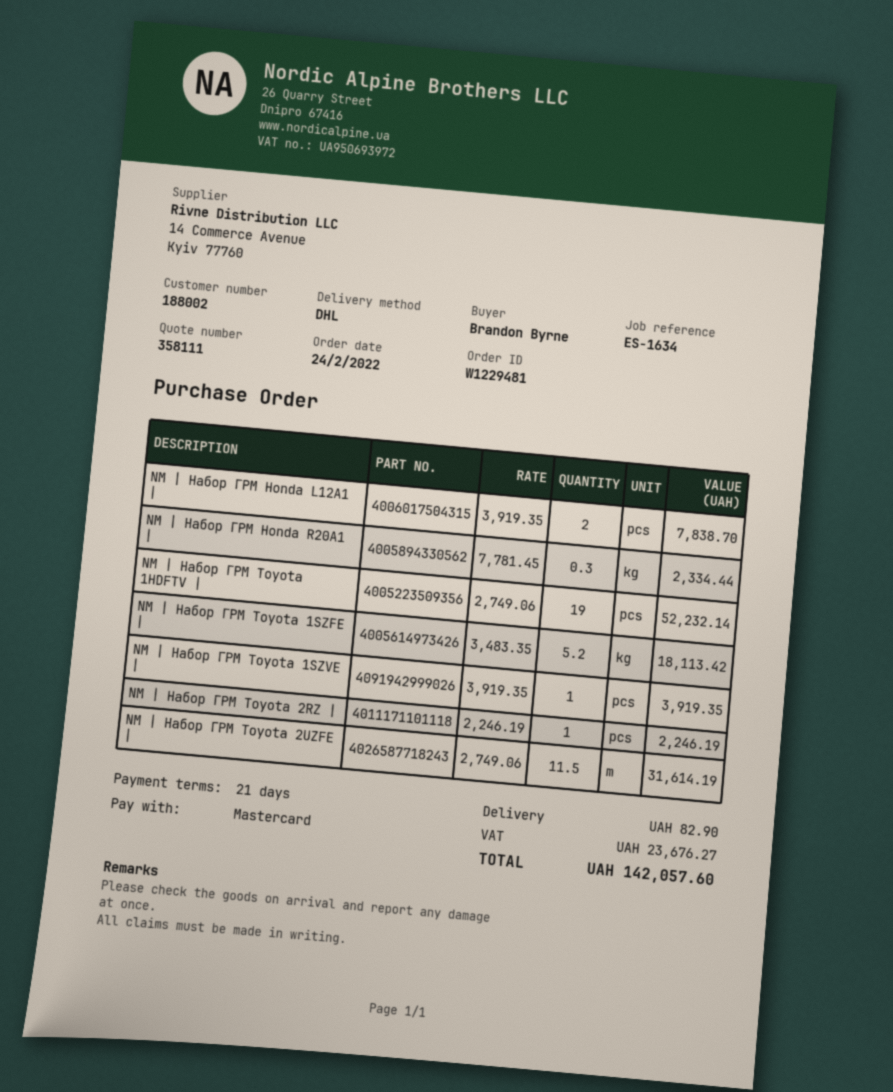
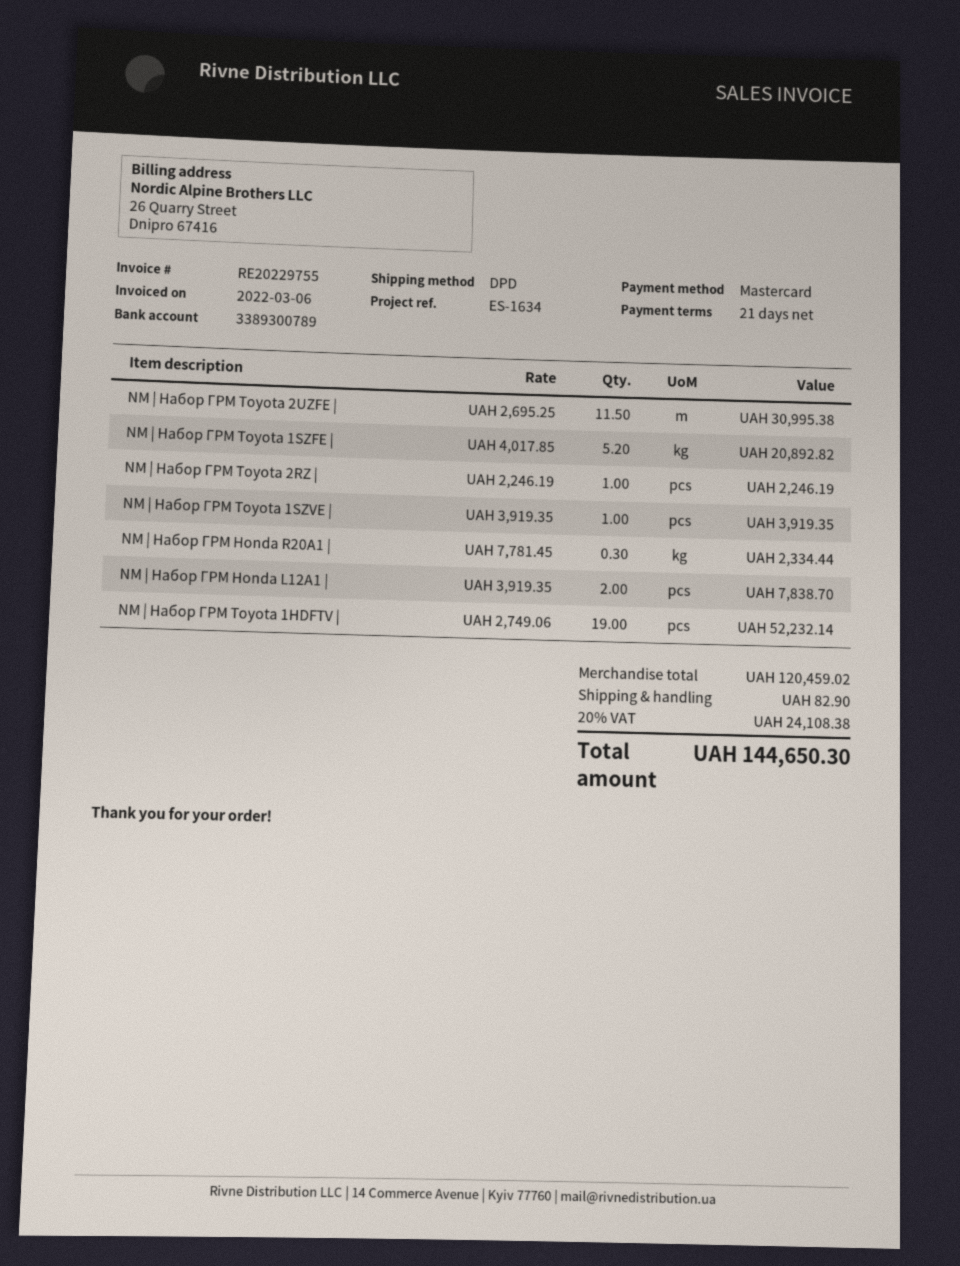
shipping method: DHL -> DPD
NM | Набор ГРМ Toyota 1SZFE |: 5.2 x 3483.35 = 18113.42 -> 5.2 x 4017.85 = 20892.82
NM | Набор ГРМ Toyota 2UZFE |: 11.5 x 2749.06 = 31614.19 -> 11.5 x 2695.25 = 30995.38
tax: 23676.27 -> 24108.38
total: 142057.60 -> 144650.30

